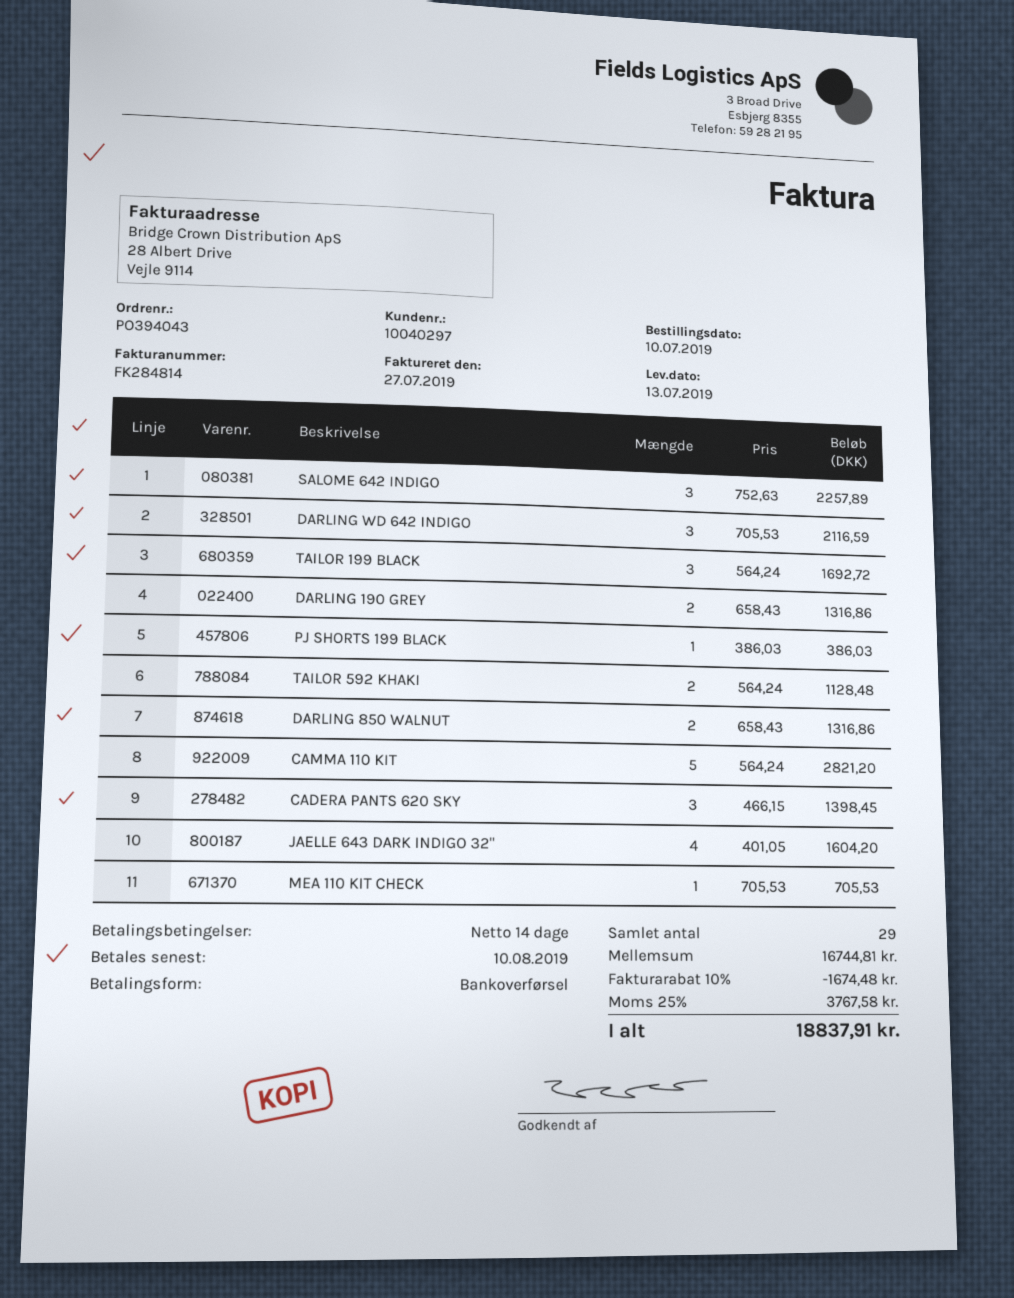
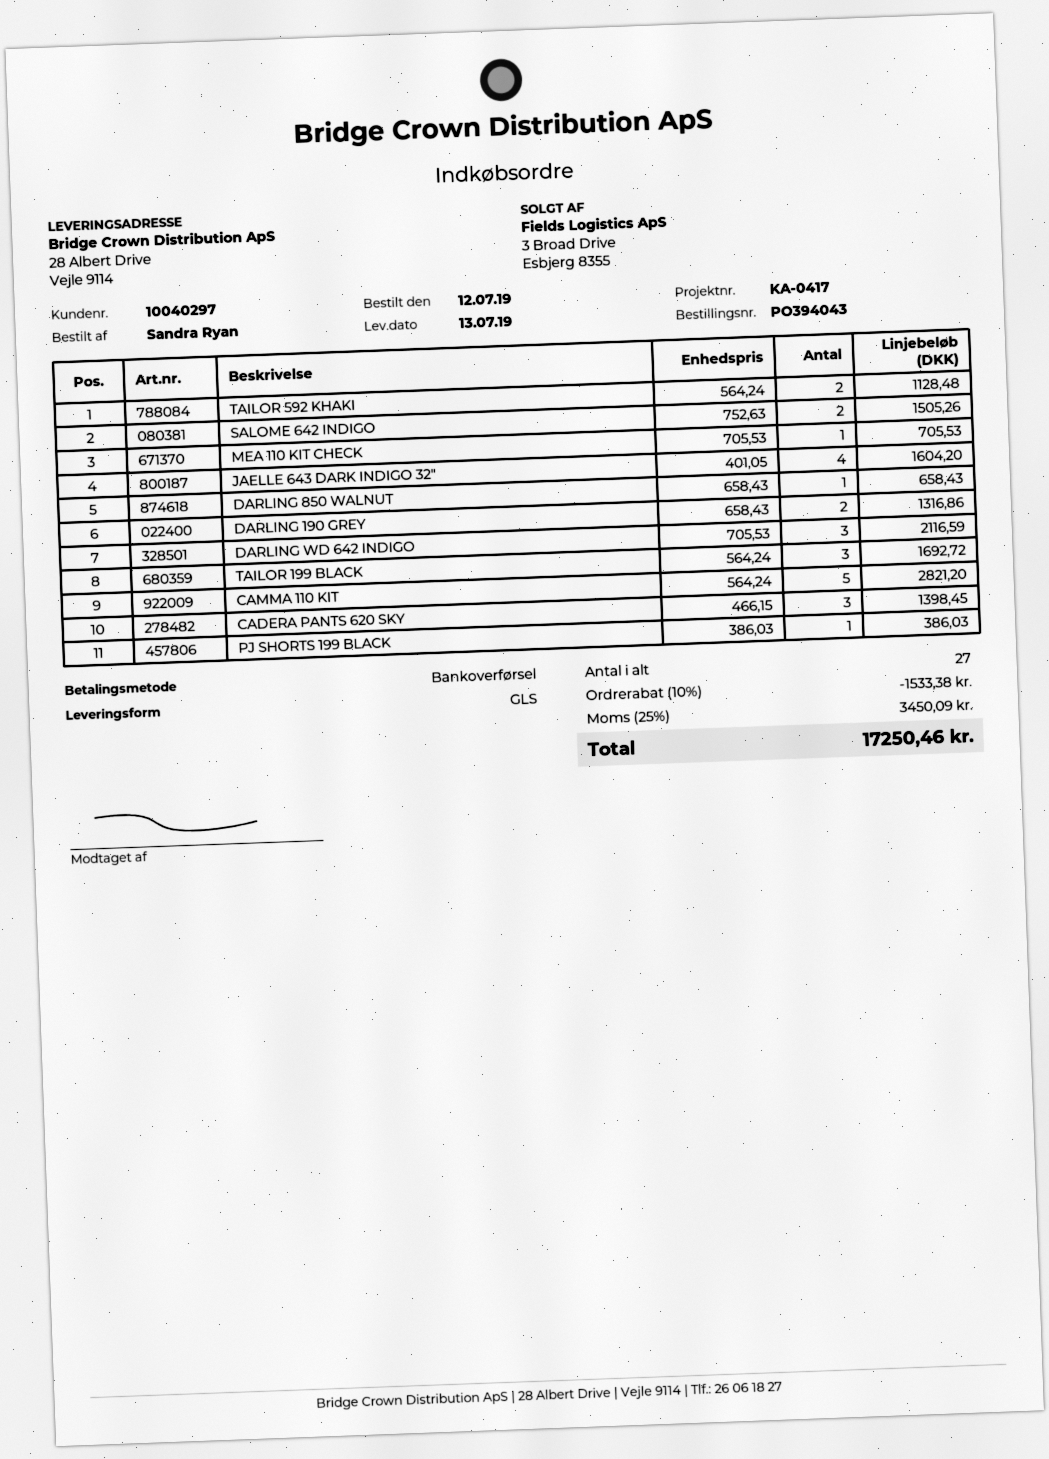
order date: 2019-07-10 -> 2019-07-12
SALOME 642 INDIGO: 3 x 752.63 = 2257.89 -> 2 x 752.63 = 1505.26
DARLING 850 WALNUT: 2 x 658.43 = 1316.86 -> 1 x 658.43 = 658.43
total quantity: 29 -> 27
discount: 10% = 1674.48 -> 10% = 1533.38
tax: 25% = 3767.58 -> 25% = 3450.09
total: 18837.91 -> 17250.46

